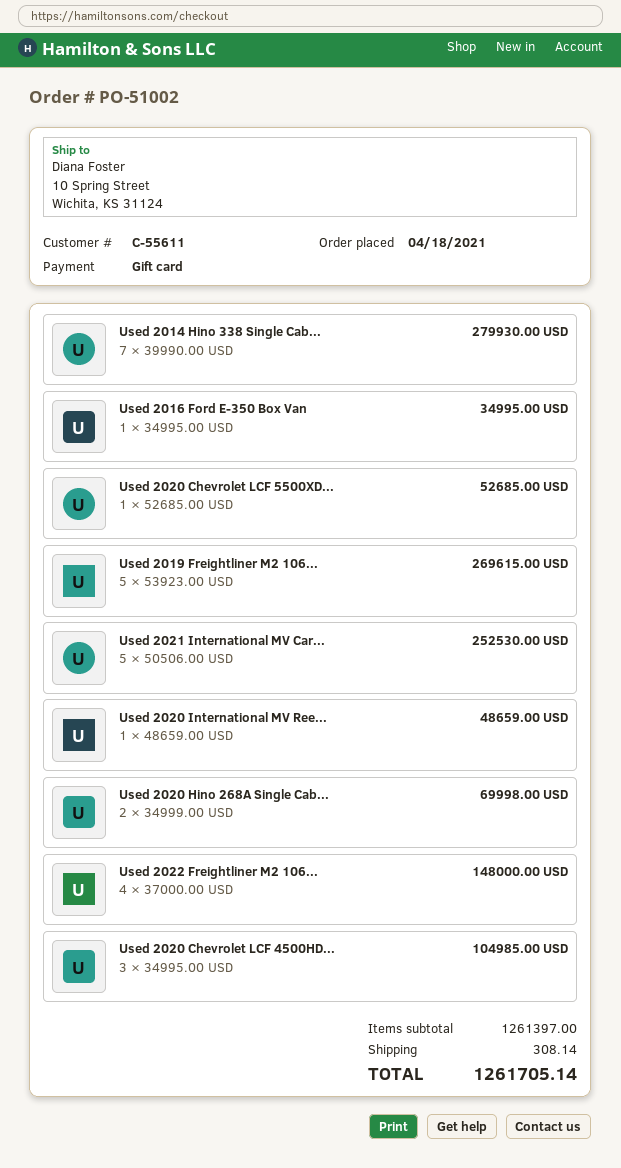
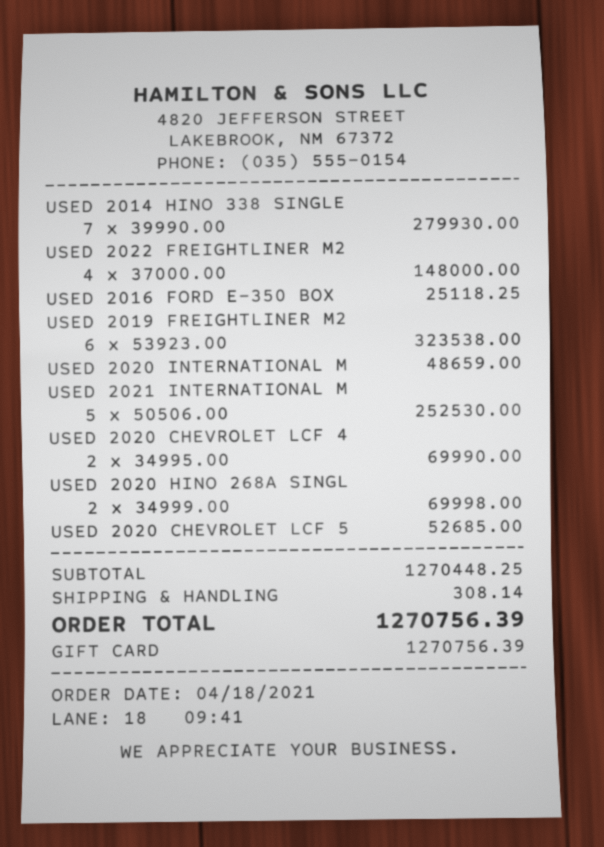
Used 2016 Ford E-350 Box Van: 1 x 34995.00 = 34995.00 -> 1 x 25118.25 = 25118.25
Used 2019 Freightliner M2 106...: 5 x 53923.00 = 269615.00 -> 6 x 53923.00 = 323538.00
Used 2020 Chevrolet LCF 4500HD...: 3 x 34995.00 = 104985.00 -> 2 x 34995.00 = 69990.00
subtotal: 1261397.00 -> 1270448.25
total: 1261705.14 -> 1270756.39

